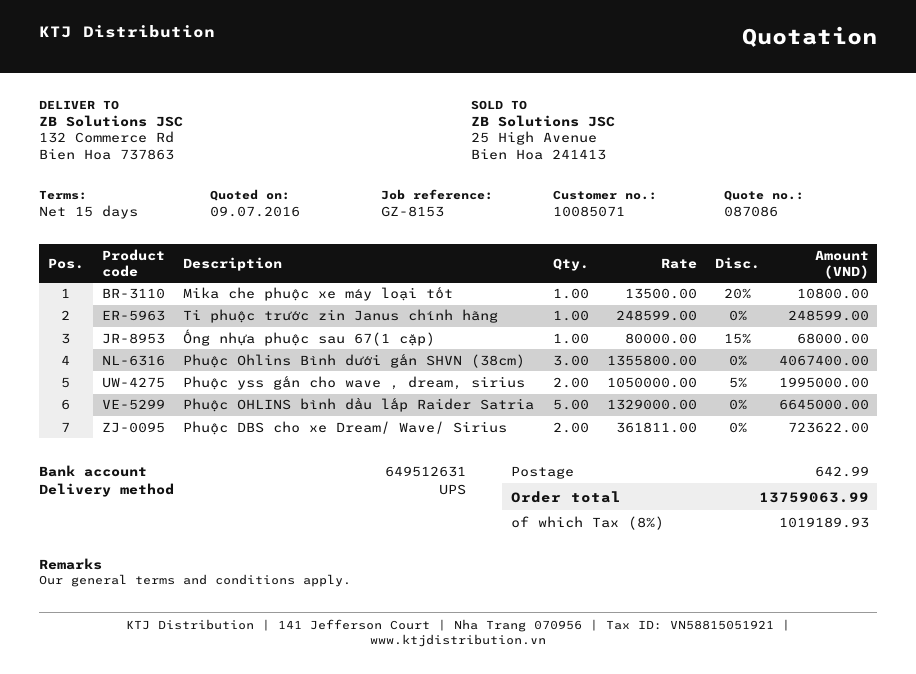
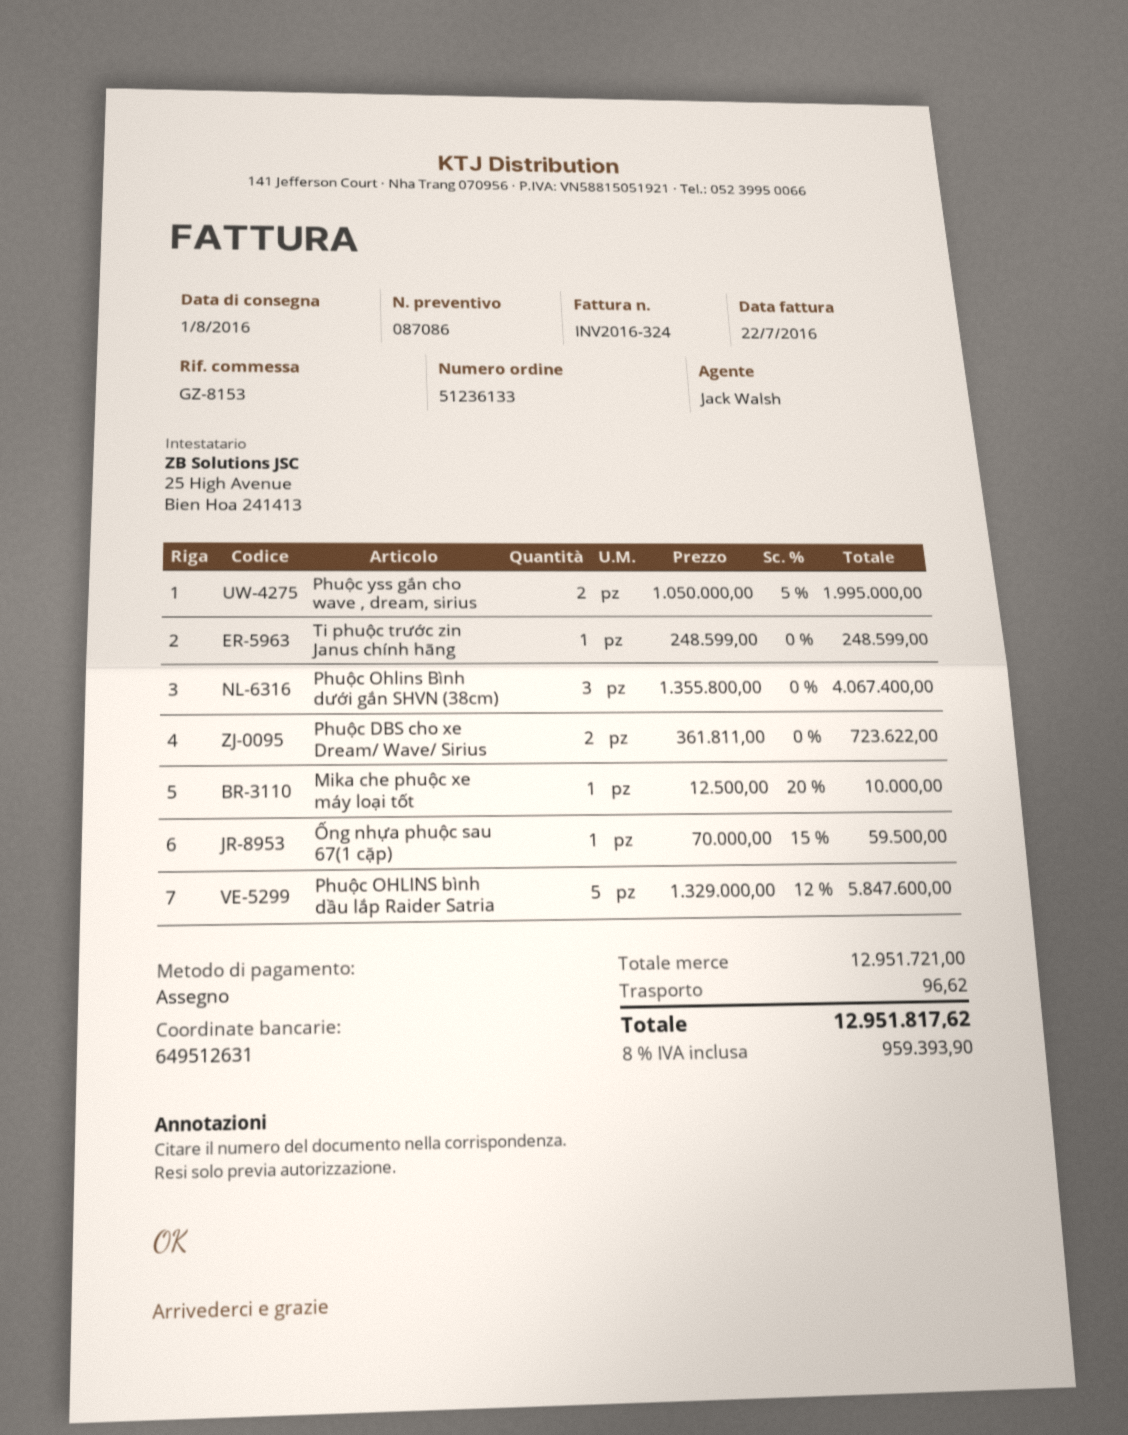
Mika che phuộc xe máy loại tốt: 1 x 13500.00 - 20% = 10800.00 -> 1 x 12500.00 - 20% = 10000.00
Ống nhựa phuộc sau 67(1 cặp): 1 x 80000.00 - 15% = 68000.00 -> 1 x 70000.00 - 15% = 59500.00
Phuộc OHLINS bình dầu lắp Raider Satria: 5 x 1329000.00 = 6645000.00 -> 5 x 1329000.00 - 12% = 5847600.00
shipping: 642.99 -> 96.62
tax: 8% = 1019189.93 -> 8% = 959393.90
total: 13759063.99 -> 12951817.62

